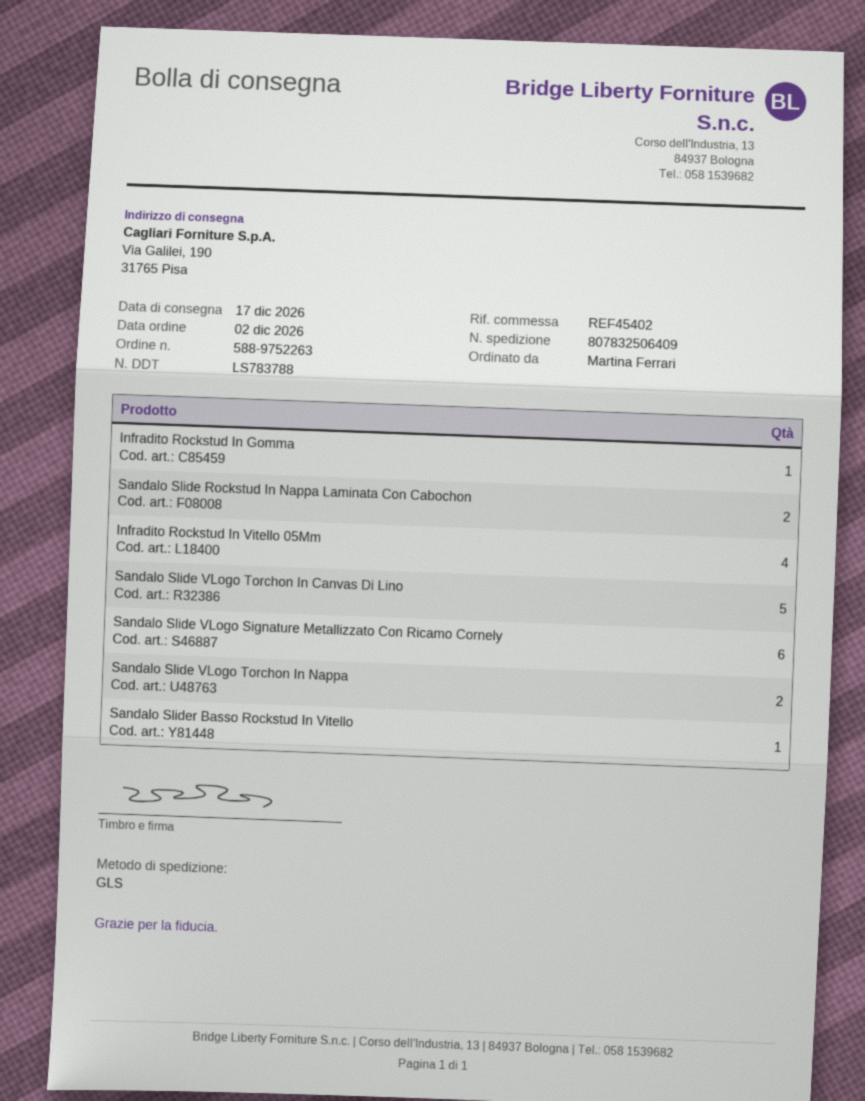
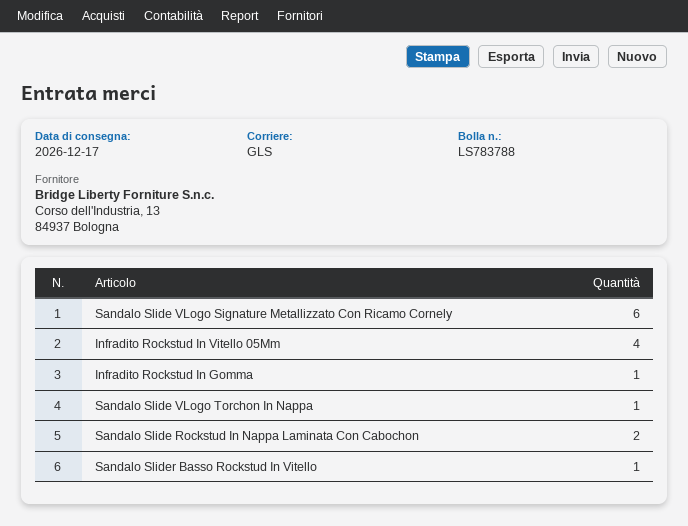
Sandalo Slide VLogo Torchon In Canvas Di Lino: 5 -> none
Sandalo Slide VLogo Torchon In Nappa: 2 -> 1

